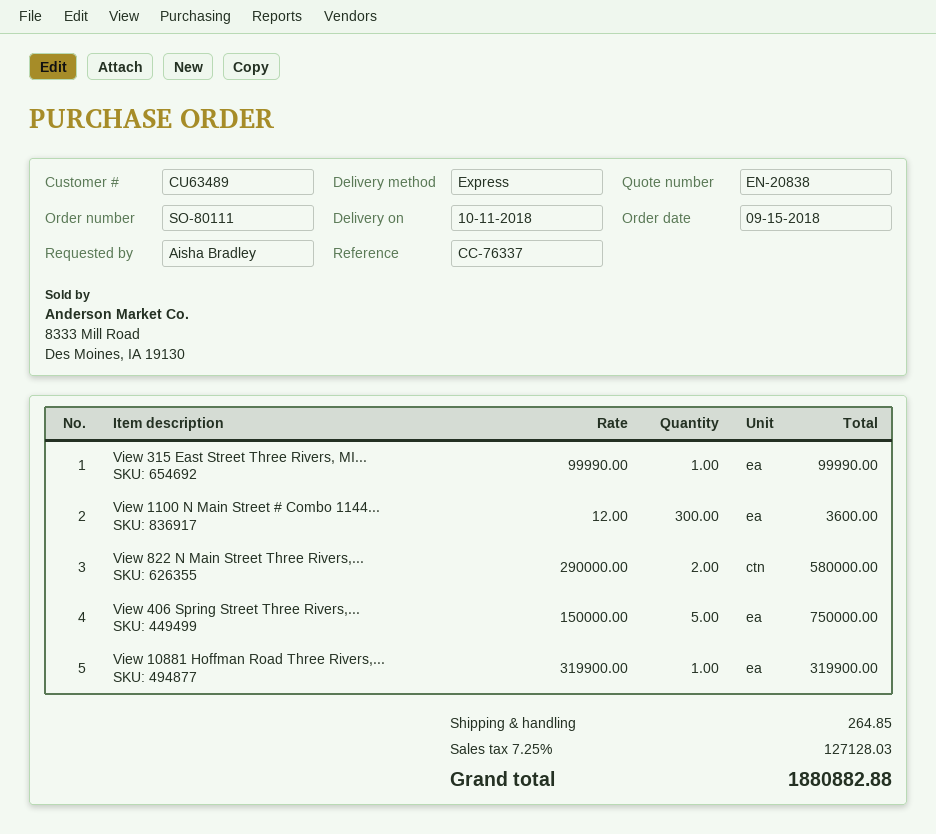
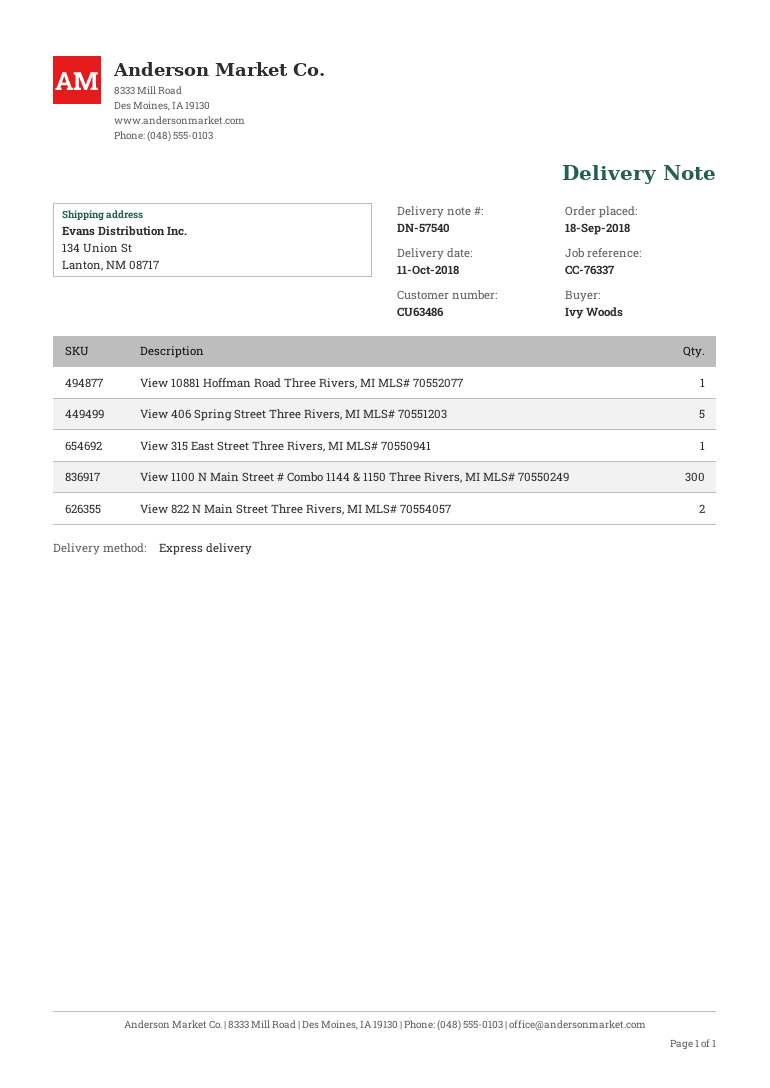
order date: 2018-09-15 -> 2018-09-18
customer number: CU63489 -> CU63486
ordered by: Aisha Bradley -> Ivy Woods

